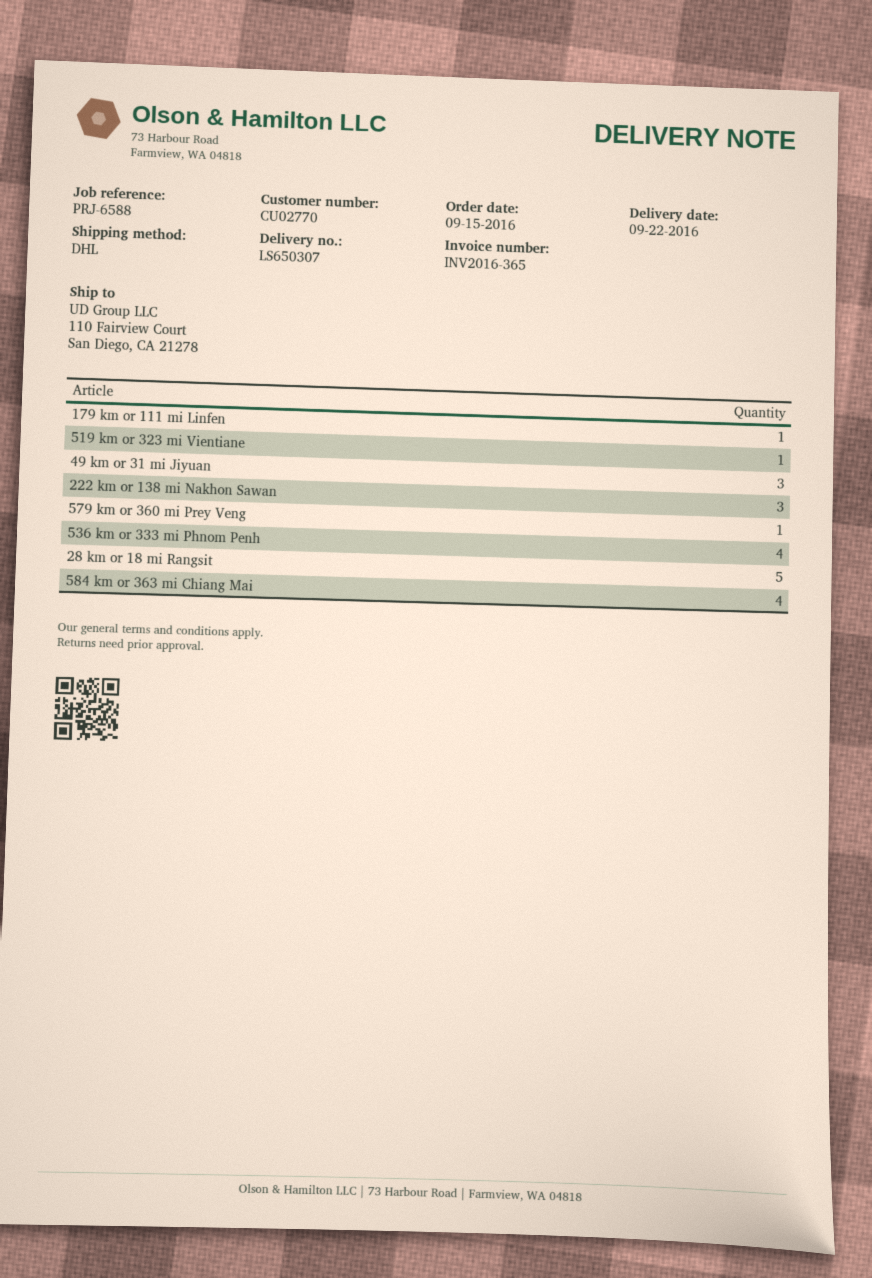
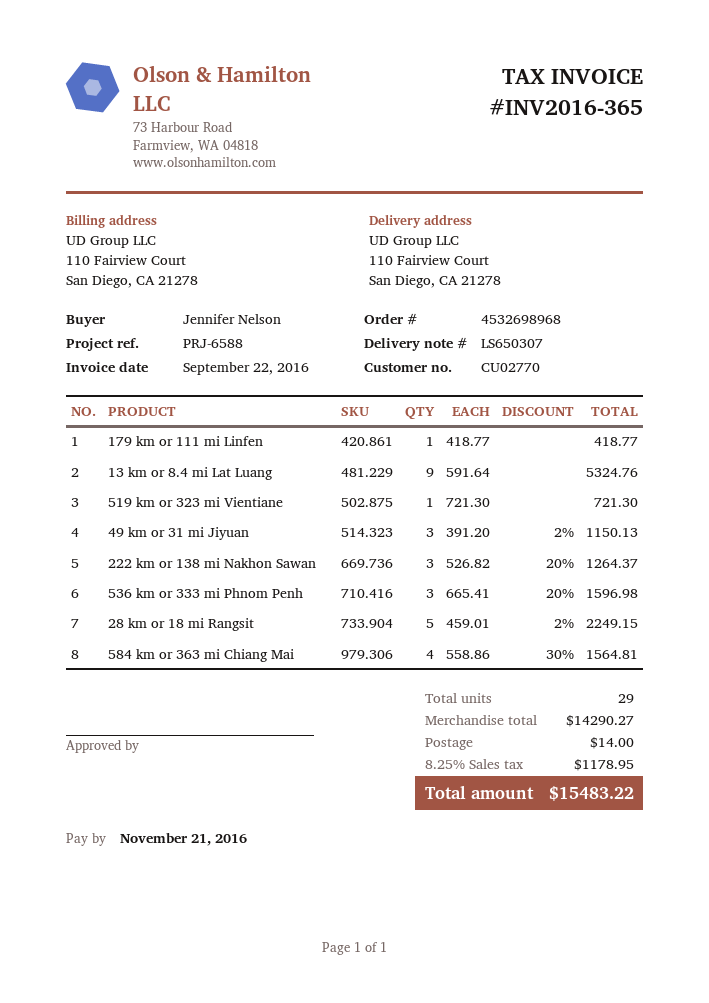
579 km or 360 mi Prey Veng: 1 -> none
536 km or 333 mi Phnom Penh: 4 -> 3
13 km or 8.4 mi Lat Luang: none -> 9

